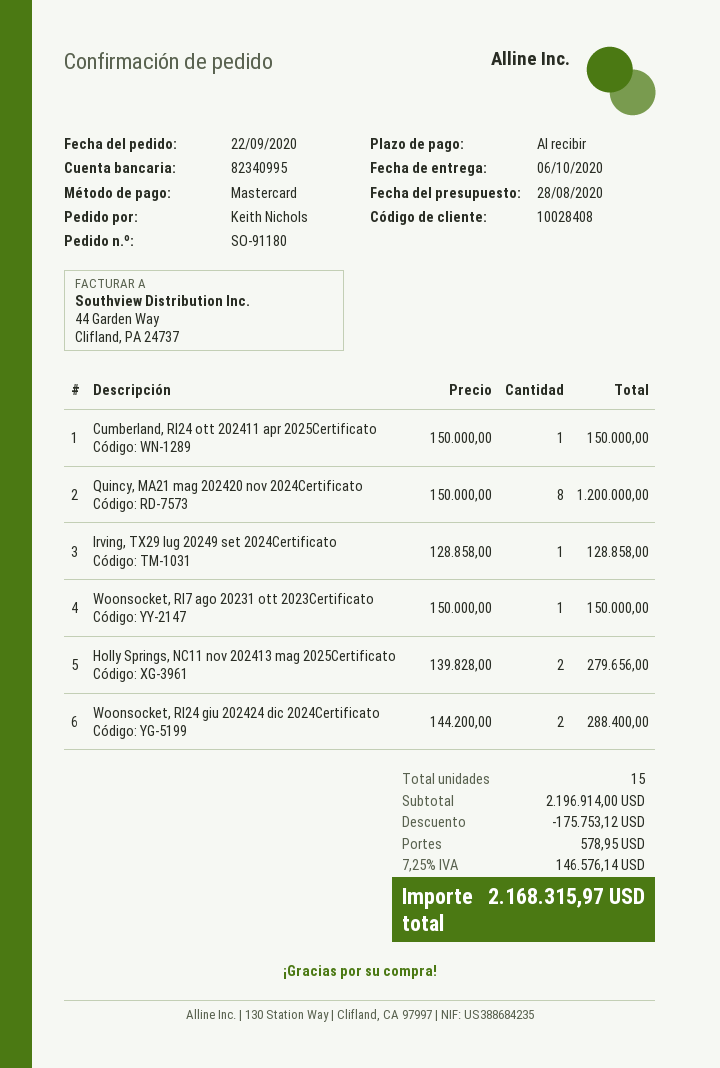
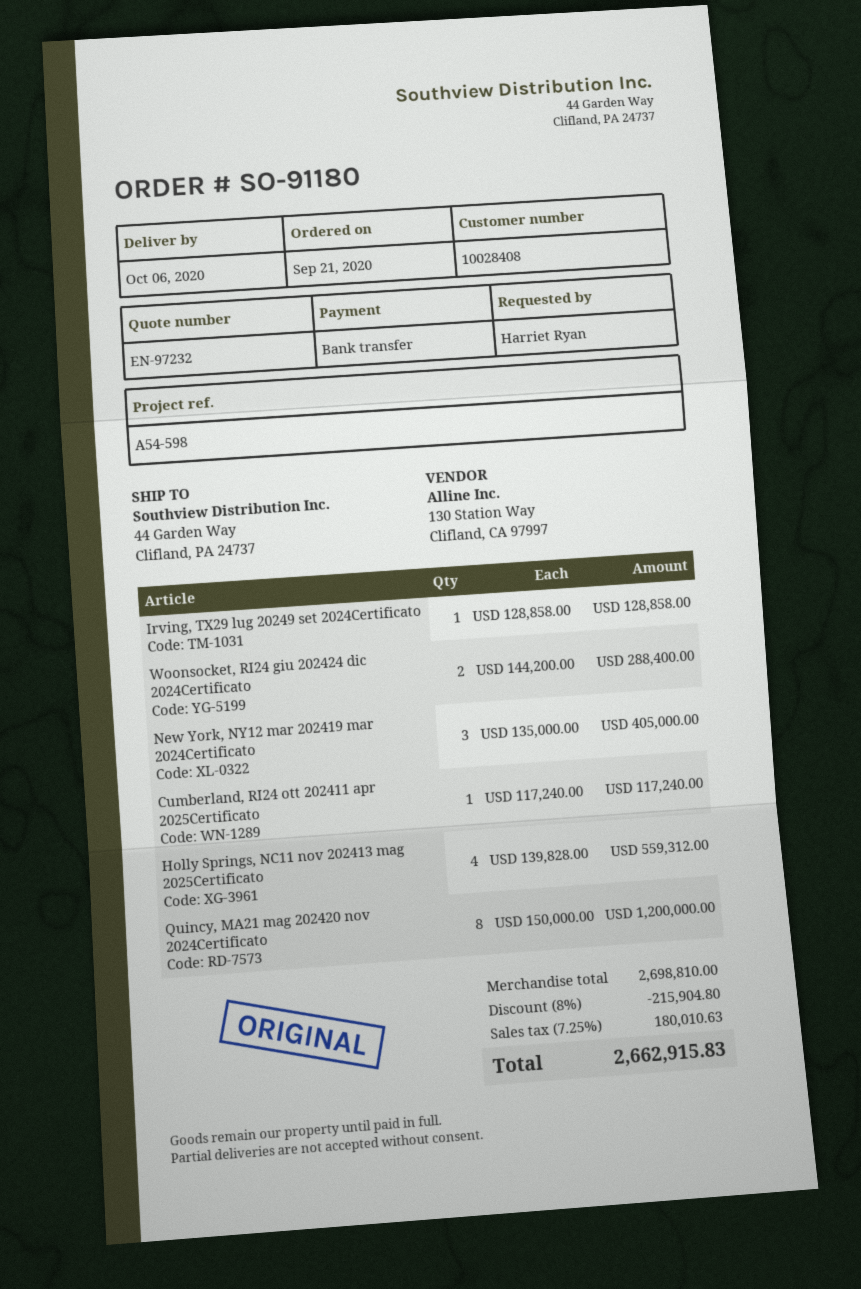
order date: 2020-09-22 -> 2020-09-21
ordered by: Keith Nichols -> Harriet Ryan
payment method: Mastercard -> bank transfer
Cumberland, RI24 ott 202411 apr 2025Certificato: 1 x 150000.00 = 150000.00 -> 1 x 117240.00 = 117240.00
Woonsocket, RI7 ago 20231 ott 2023Certificato: 1 x 150000.00 = 150000.00 -> none
Holly Springs, NC11 nov 202413 mag 2025Certificato: 2 x 139828.00 = 279656.00 -> 4 x 139828.00 = 559312.00
New York, NY12 mar 202419 mar 2024Certificato: none -> 3 x 135000.00 = 405000.00
subtotal: 2196914.00 -> 2698810.00
discount: 175753.12 -> 215904.80
shipping: 578.95 -> none
tax: 7.25% = 146576.14 -> 7.25% = 180010.63
total: 2168315.97 -> 2662915.83

